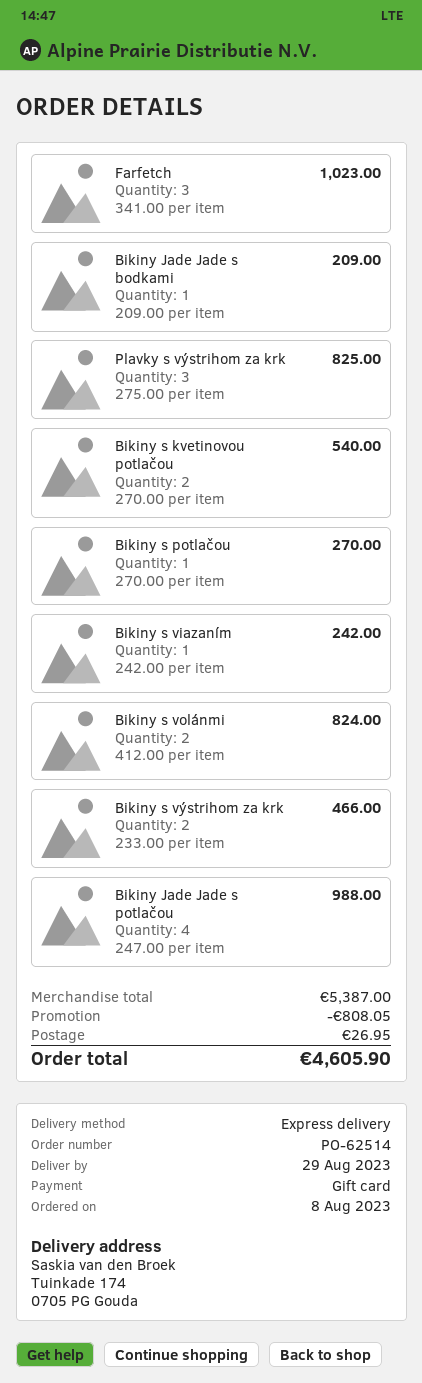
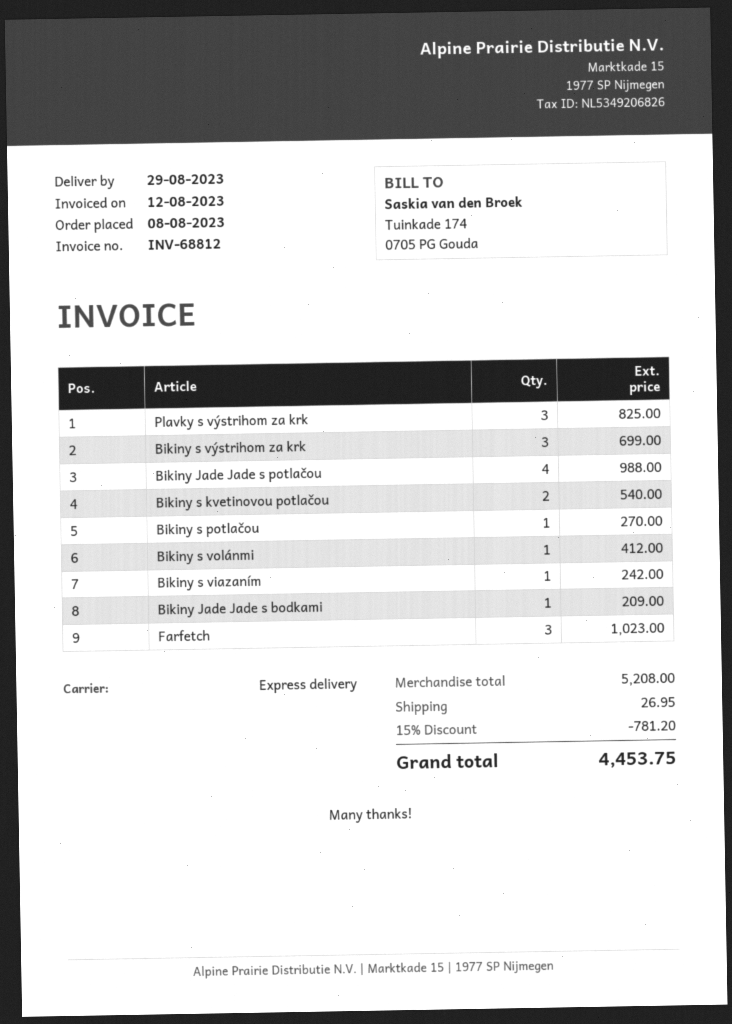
Bikiny s volánmi: 2 for 824.00 -> 1 for 412.00
Bikiny s výstrihom za krk: 2 for 466.00 -> 3 for 699.00
subtotal: 5387.00 -> 5208.00
discount: 808.05 -> 781.20
total: 4605.90 -> 4453.75

